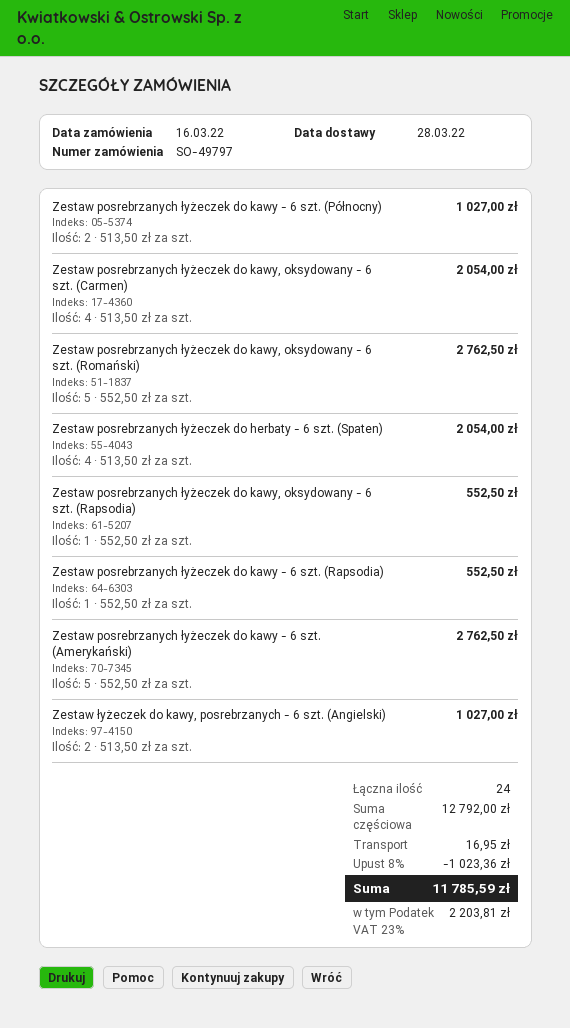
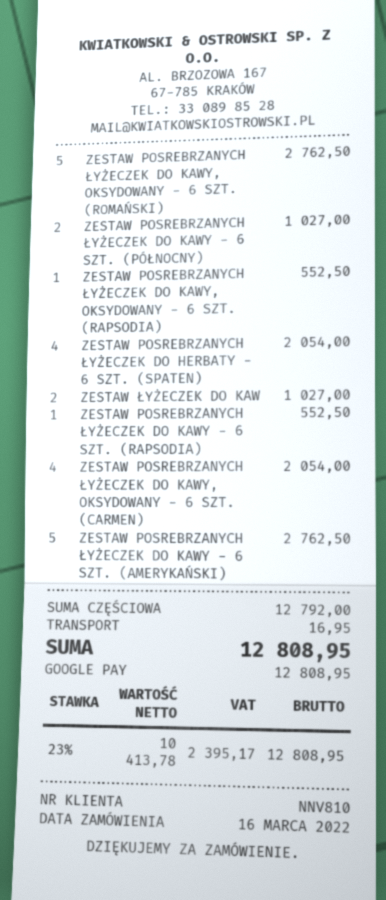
discount: 8% = 1023.36 -> none
tax: 23% = 2203.81 -> 23% = 2395.17
total: 11785.59 -> 12808.95

